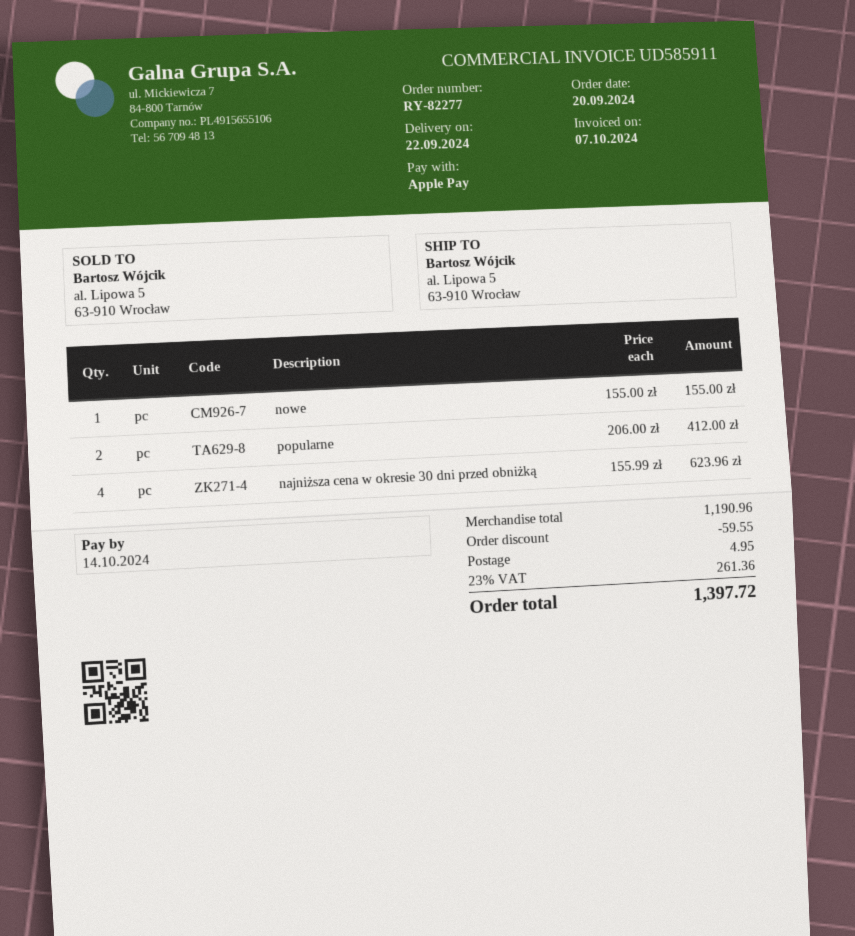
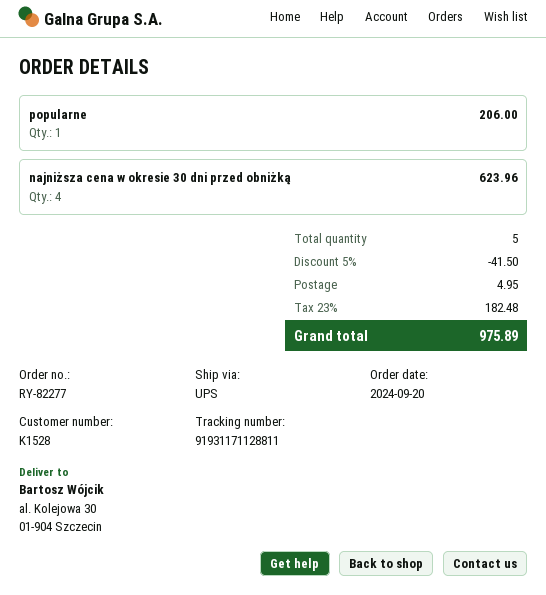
ship to: al. Lipowa 5, 63-910 Wrocław -> al. Kolejowa 30, 01-904 Szczecin
nowe: 1 for 155.00 -> none
popularne: 2 for 412.00 -> 1 for 206.00
discount: 59.55 -> 41.50
tax: 23% = 261.36 -> 23% = 182.48
total: 1397.72 -> 975.89

